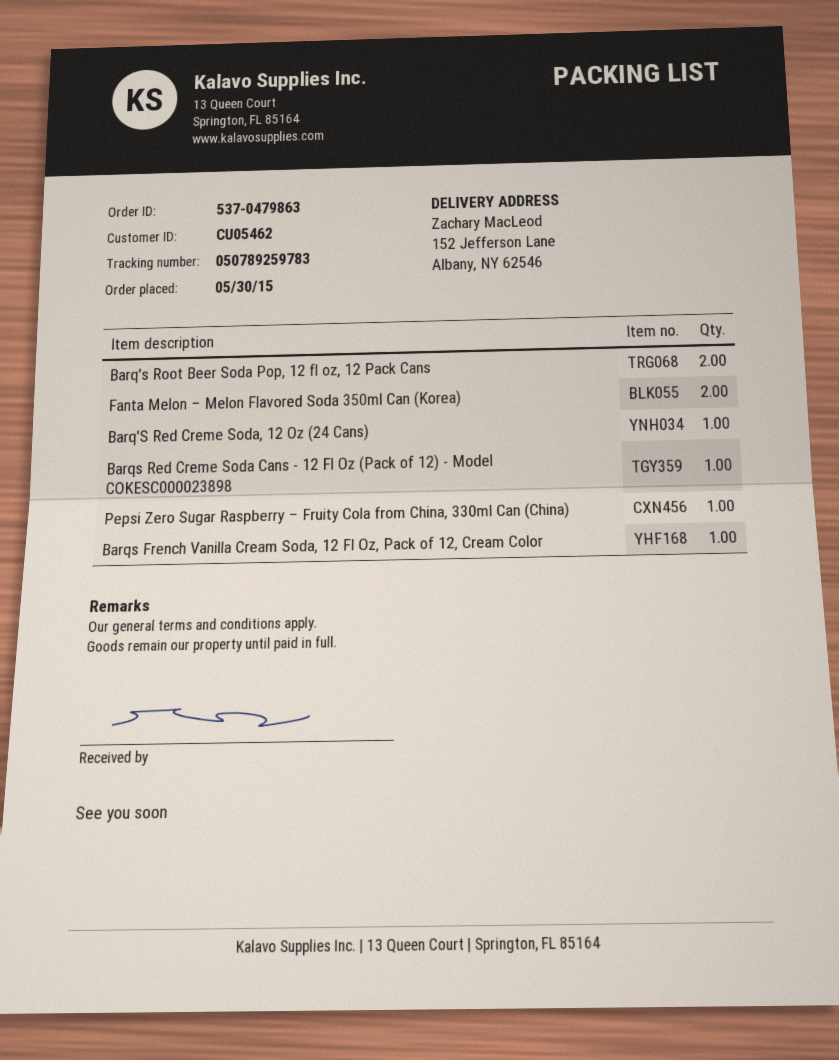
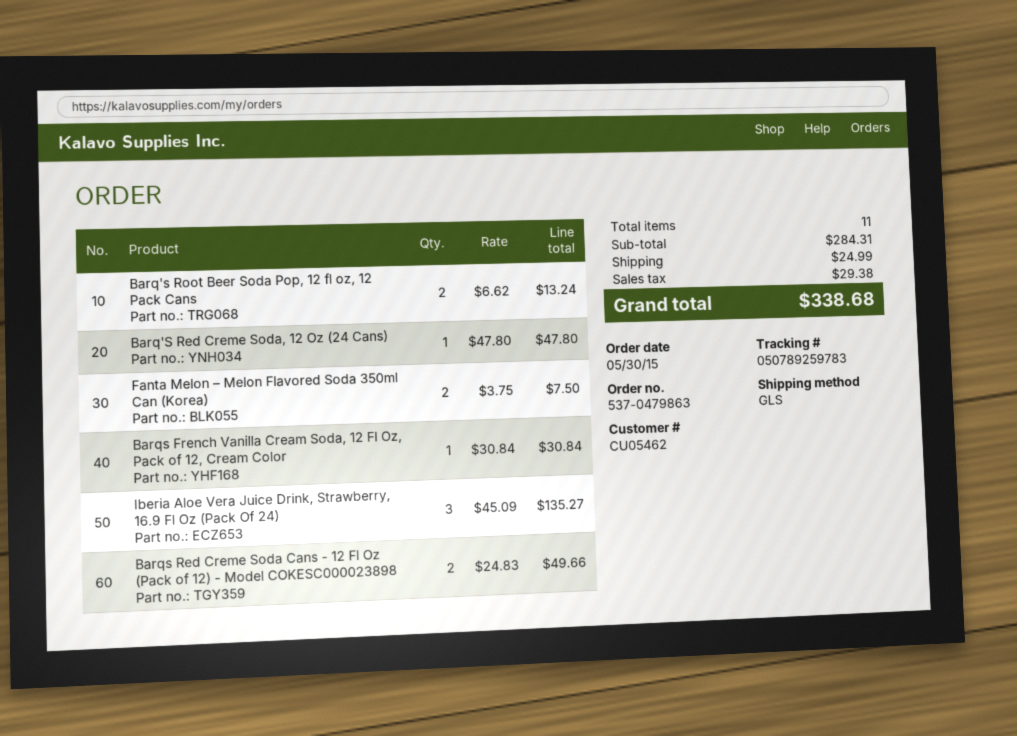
Barqs Red Creme Soda Cans - 12 Fl Oz (Pack of 12) - Model COKESC000023898: 1 -> 2
Pepsi Zero Sugar Raspberry – Fruity Cola from China, 330ml Can (China): 1 -> none
Iberia Aloe Vera Juice Drink, Strawberry, 16.9 Fl Oz (Pack Of 24): none -> 3

